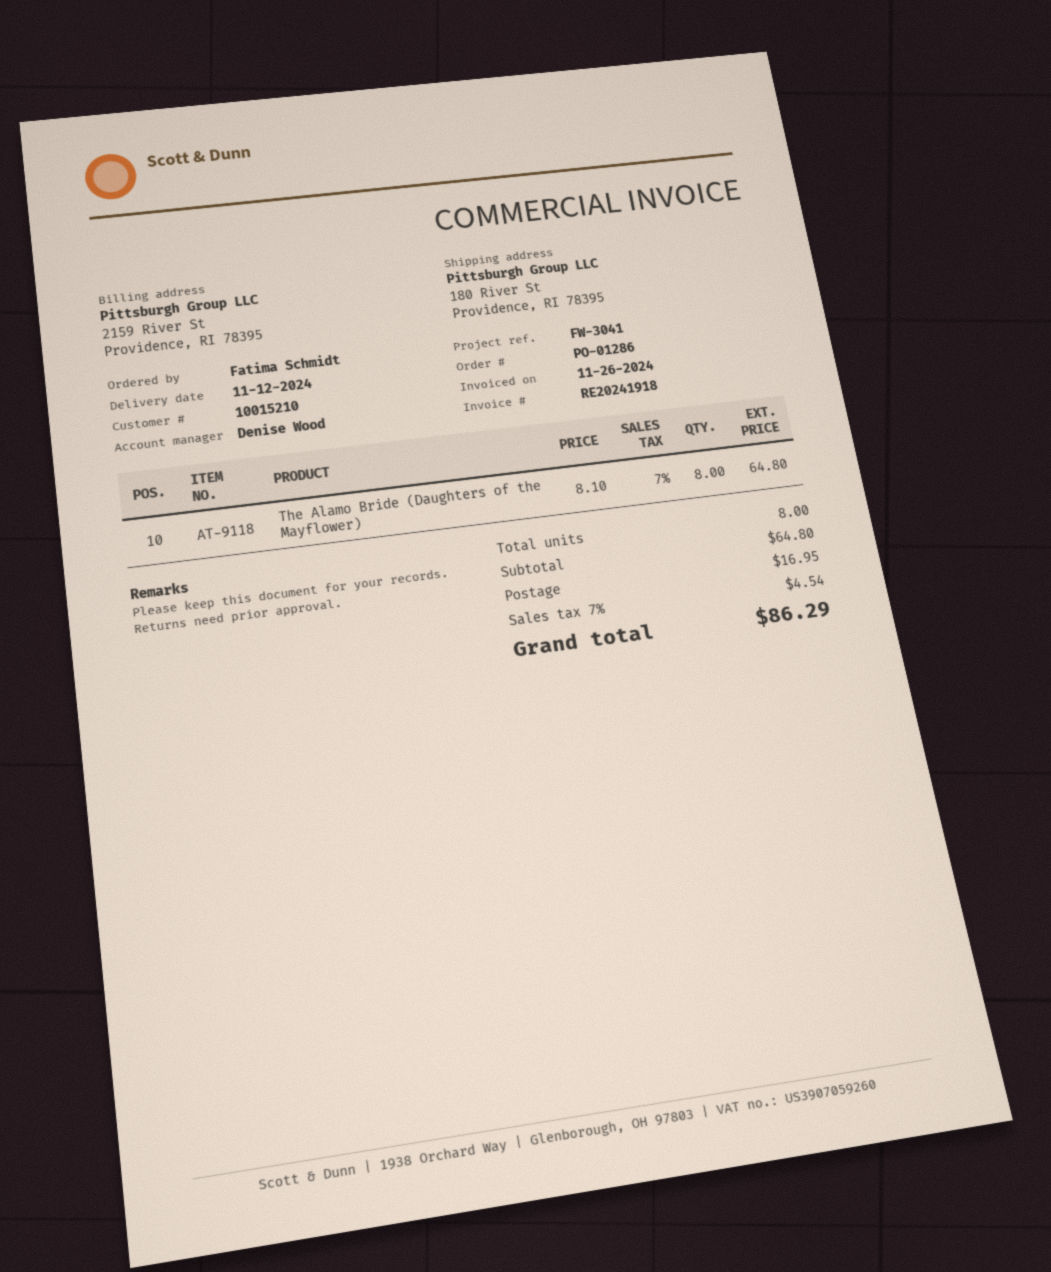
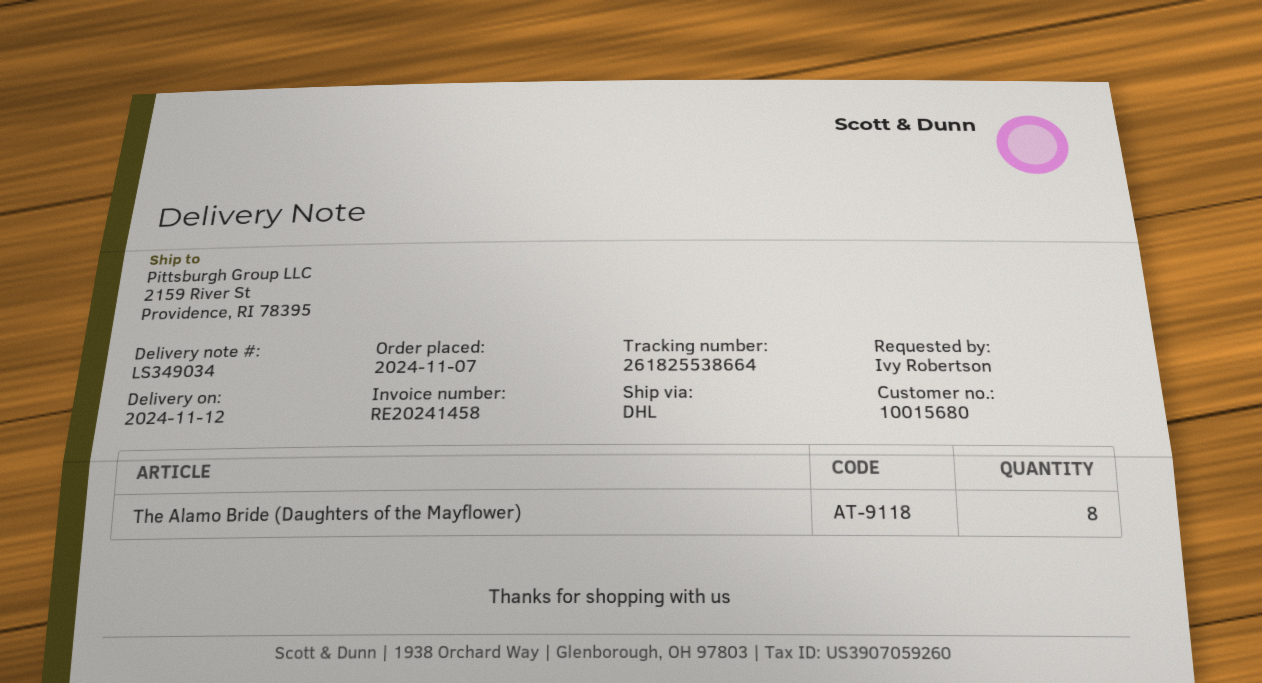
invoice number: RE20241918 -> RE20241458
customer number: 10015210 -> 10015680
ordered by: Fatima Schmidt -> Ivy Robertson
ship to: 180 River St, Providence, RI 78395 -> 2159 River St, Providence, RI 78395

